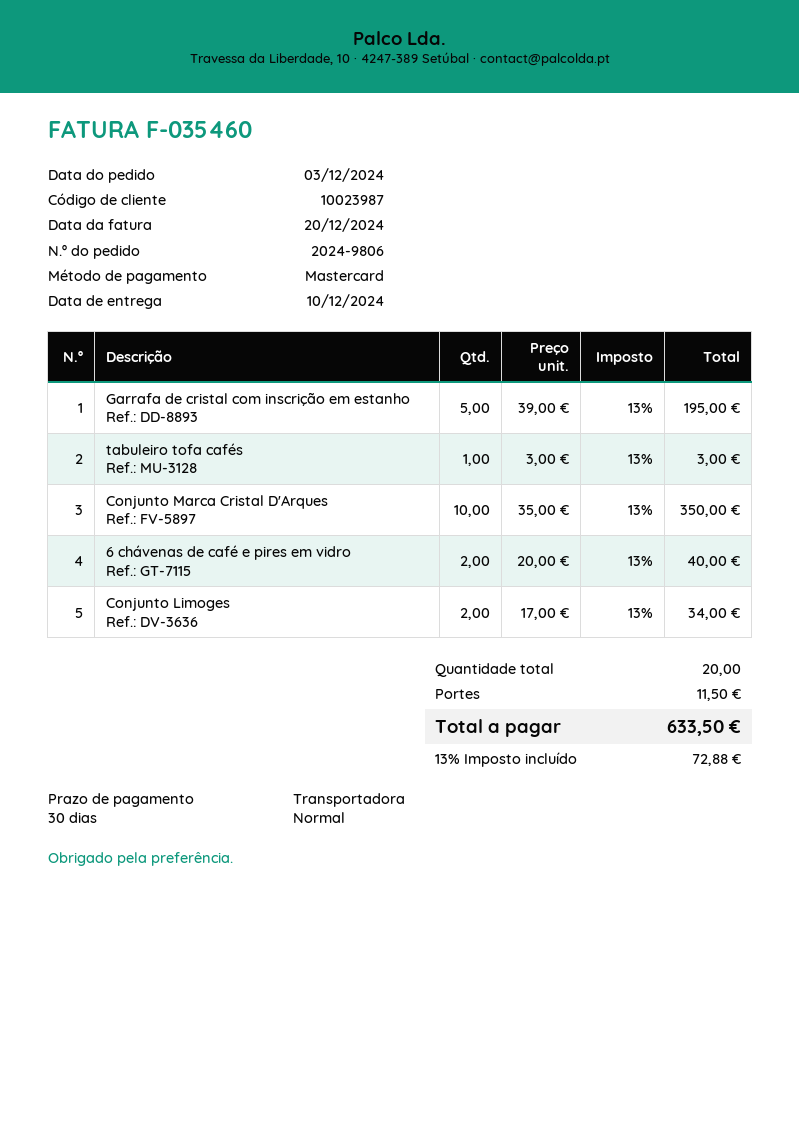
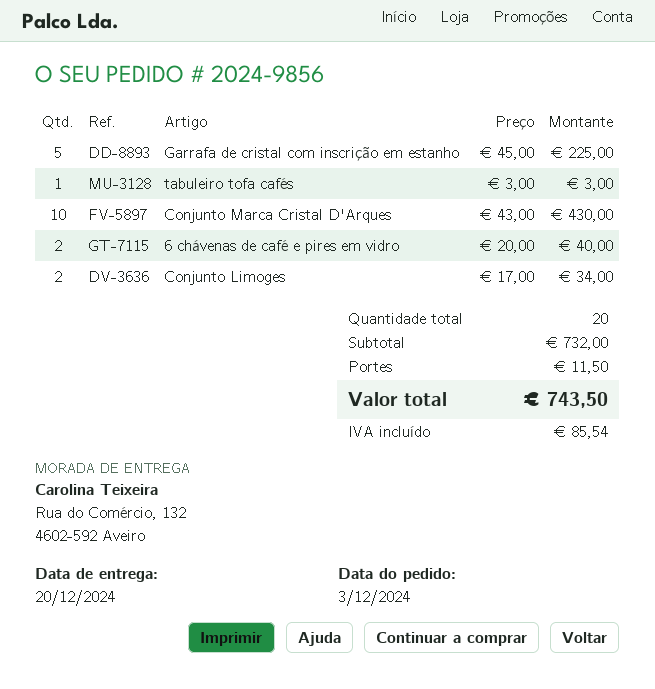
order number: 2024-9806 -> 2024-9856
delivery date: 2024-12-10 -> 2024-12-20
Garrafa de cristal com inscrição em estanho: 5 x 39.00 = 195.00 -> 5 x 45.00 = 225.00
Conjunto Marca Cristal D'Arques: 10 x 35.00 = 350.00 -> 10 x 43.00 = 430.00
tax: 72.88 -> 85.54
total: 633.50 -> 743.50

